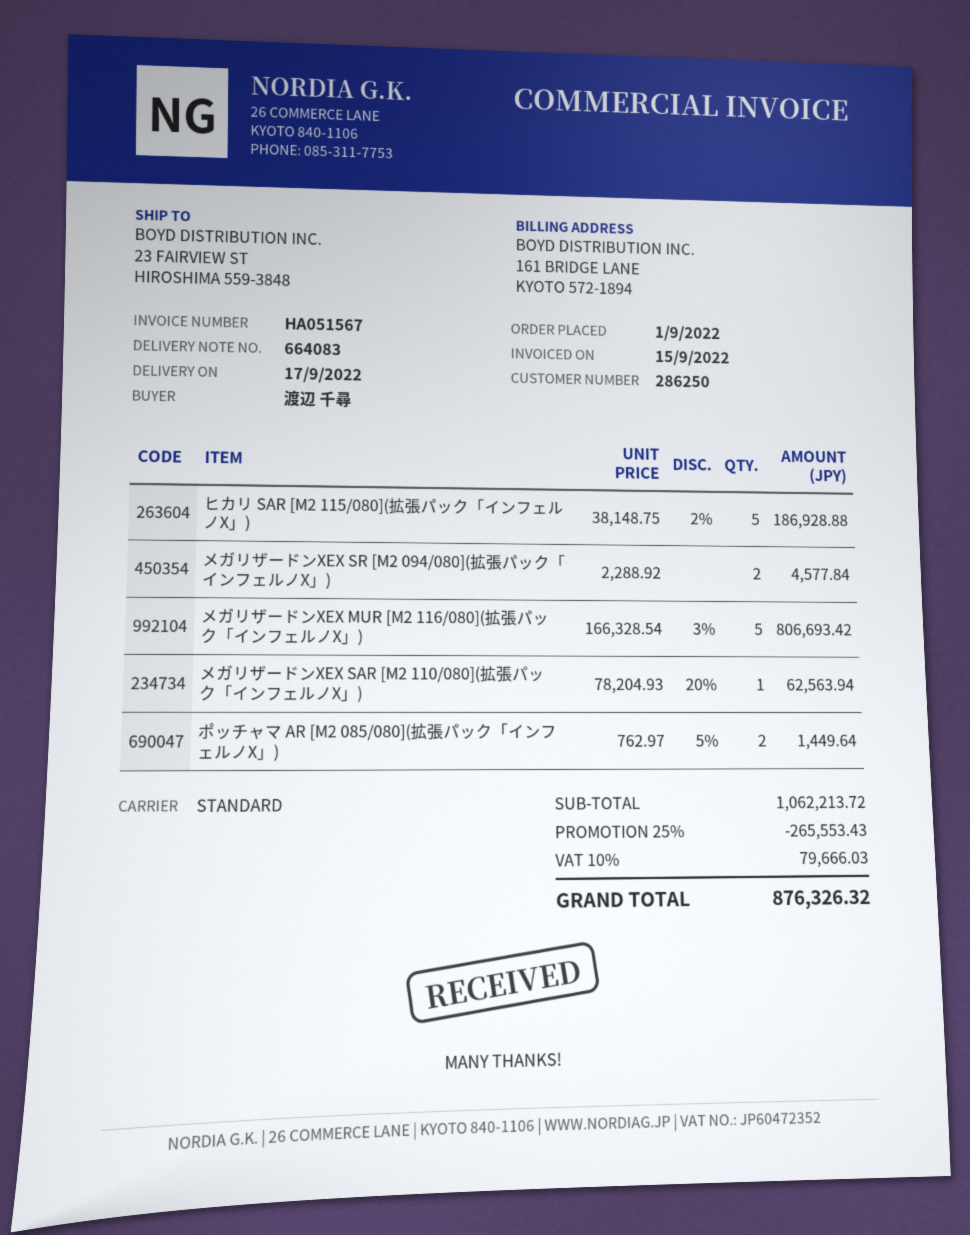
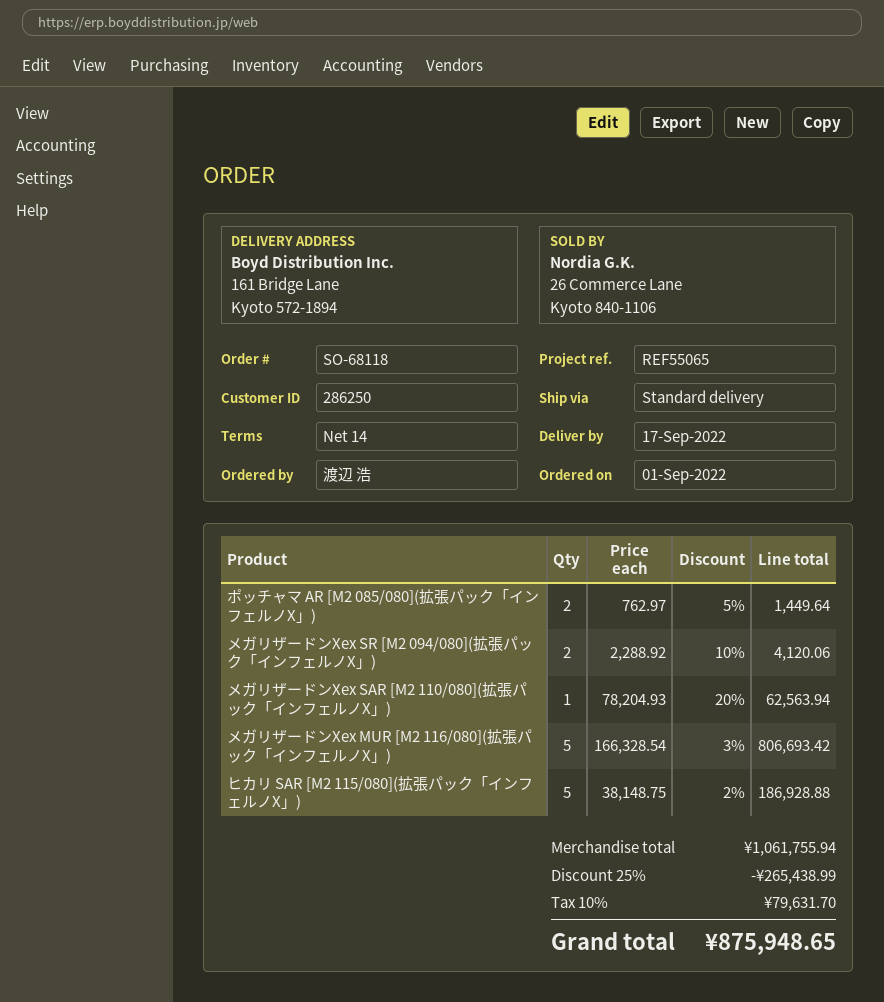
ordered by: 渡辺 千尋 -> 渡辺 浩
ship to: 23 FAIRVIEW ST, HIROSHIMA 559-3848 -> 161 Bridge Lane, Kyoto 572-1894
メガリザードンXEX SR [M2 094/080](拡張パック「インフェルノX」): 2 x 2288.92 = 4577.84 -> 2 x 2288.92 - 10% = 4120.06
subtotal: 1062213.72 -> 1061755.94
discount: 25% = 265553.43 -> 25% = 265438.99
tax: 10% = 79666.03 -> 10% = 79631.70
total: 876326.32 -> 875948.65

